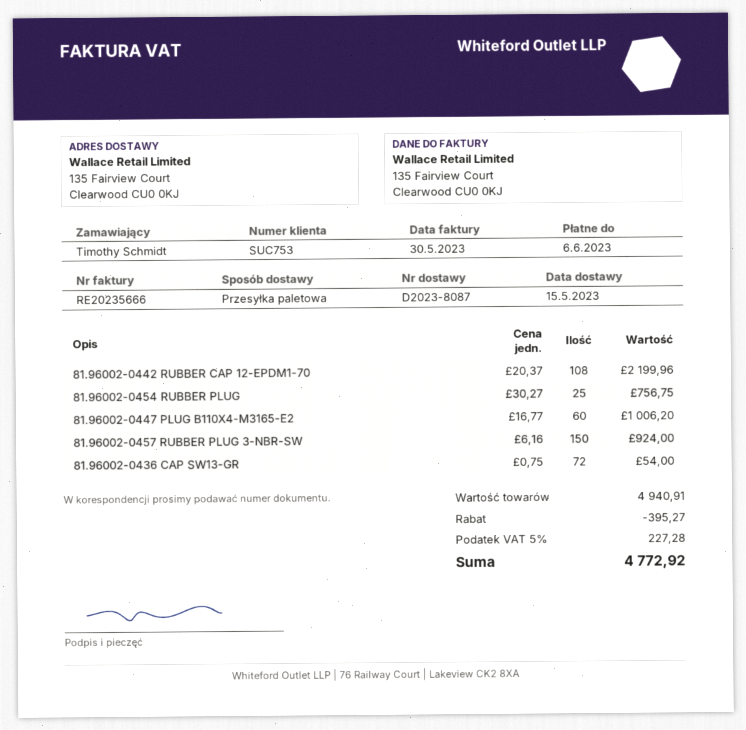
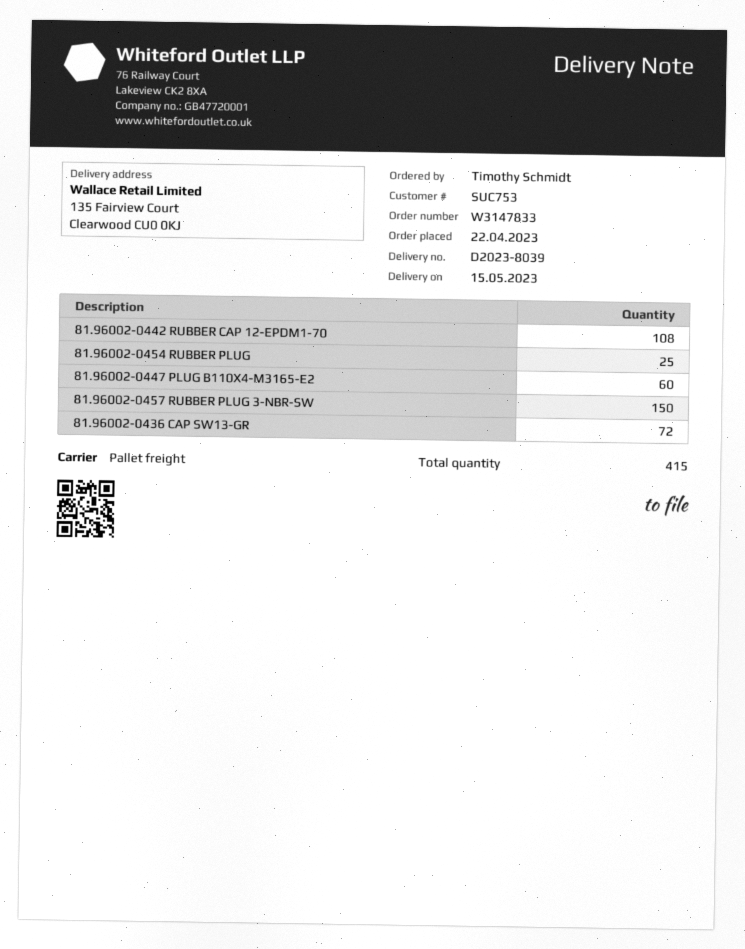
delivery note number: D2023-8087 -> D2023-8039

